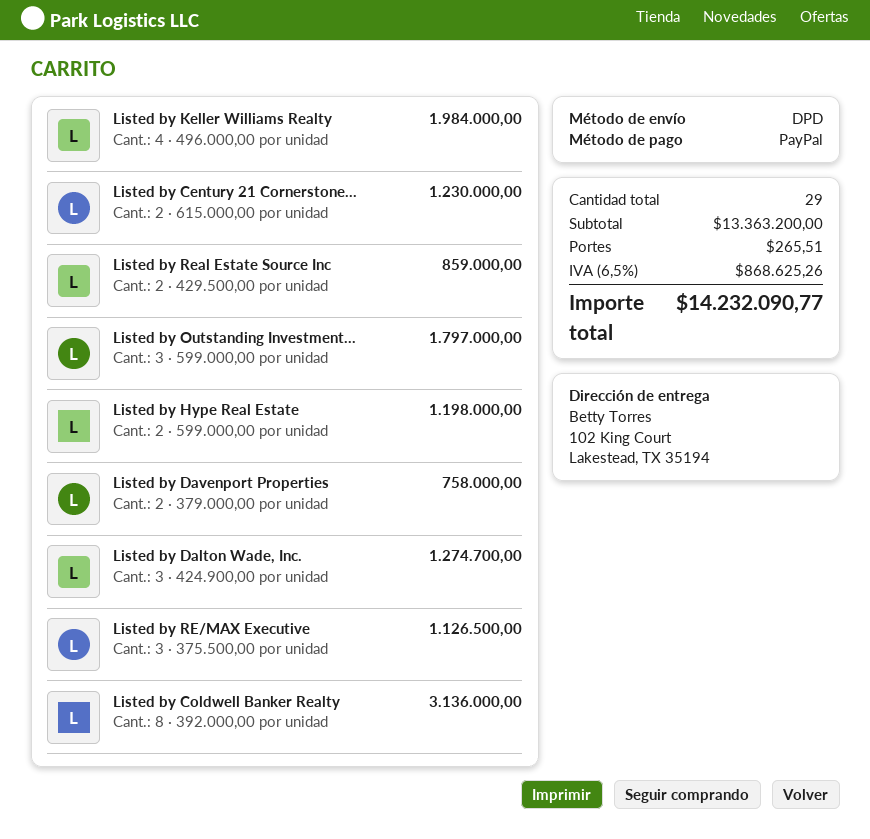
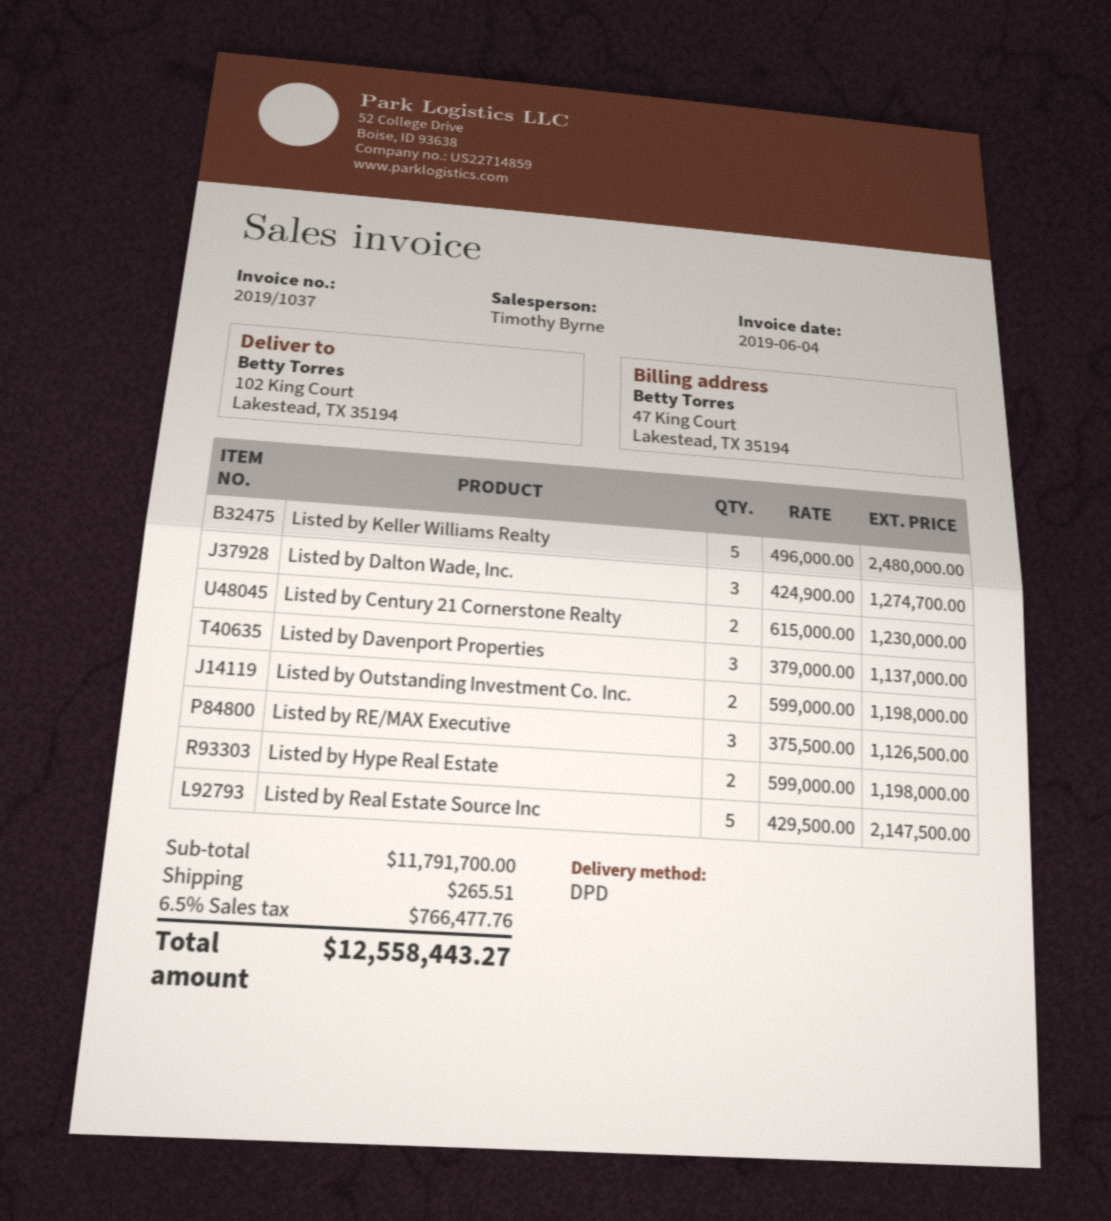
Listed by Keller Williams Realty: 4 x 496000.00 = 1984000.00 -> 5 x 496000.00 = 2480000.00
Listed by Real Estate Source Inc: 2 x 429500.00 = 859000.00 -> 5 x 429500.00 = 2147500.00
Listed by Outstanding Investment...: 3 x 599000.00 = 1797000.00 -> 2 x 599000.00 = 1198000.00
Listed by Davenport Properties: 2 x 379000.00 = 758000.00 -> 3 x 379000.00 = 1137000.00
Listed by Coldwell Banker Realty: 8 x 392000.00 = 3136000.00 -> none
subtotal: 13363200.00 -> 11791700.00
tax: 6.5% = 868625.26 -> 6.5% = 766477.76
total: 14232090.77 -> 12558443.27

